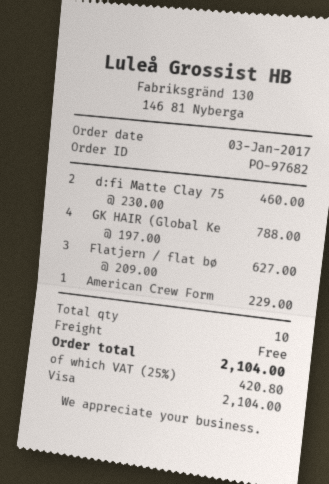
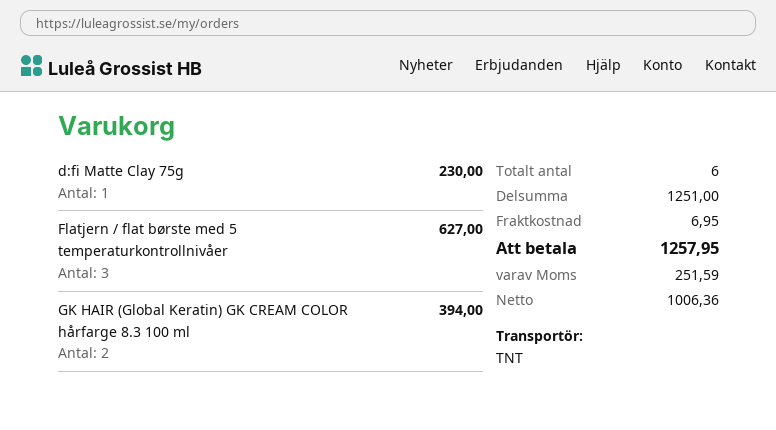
d:fi Matte Clay 75: 2 for 460.00 -> 1 for 230.00
GK HAIR (Global Ke: 4 for 788.00 -> 2 for 394.00
American Crew Form: 1 for 229.00 -> none
total quantity: 10 -> 6
shipping: 0.00 -> 6.95
tax: 420.80 -> 251.59
total: 2104.00 -> 1257.95

